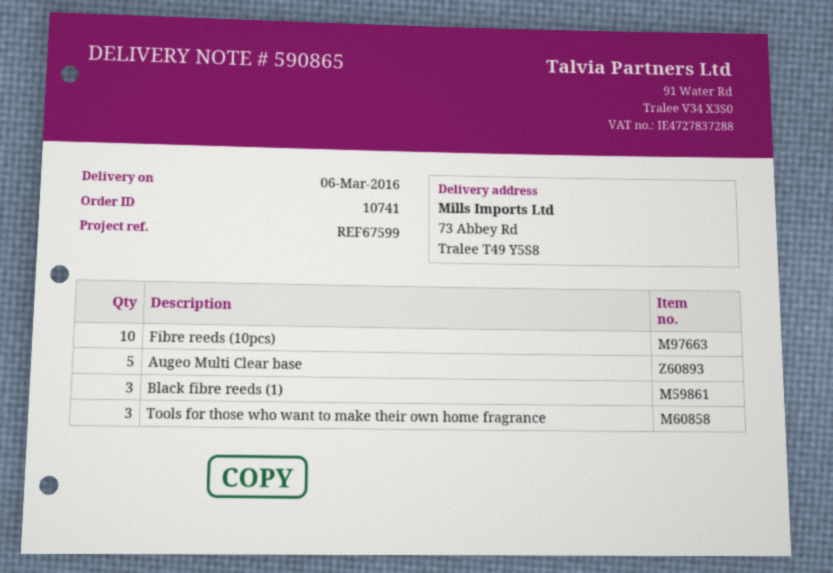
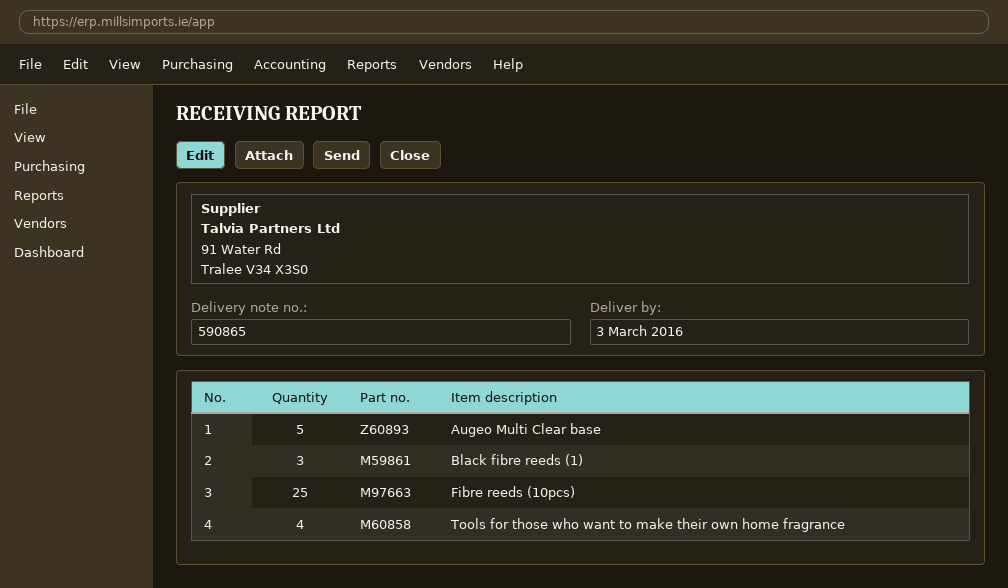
delivery date: 2016-03-06 -> 2016-03-03
Fibre reeds (10pcs): 10 -> 25
Tools for those who want to make their own home fragrance: 3 -> 4

